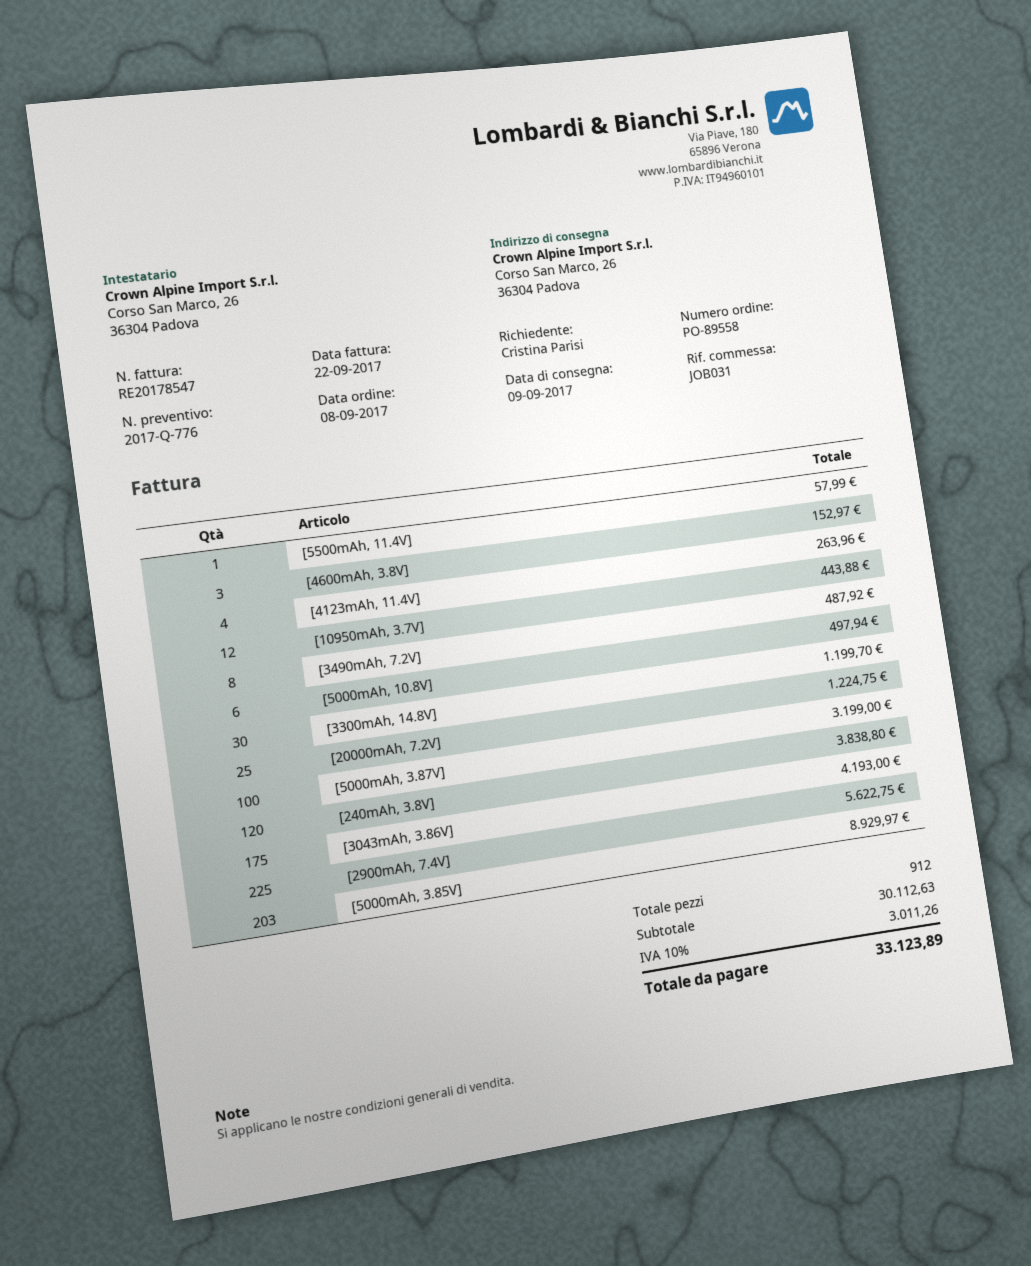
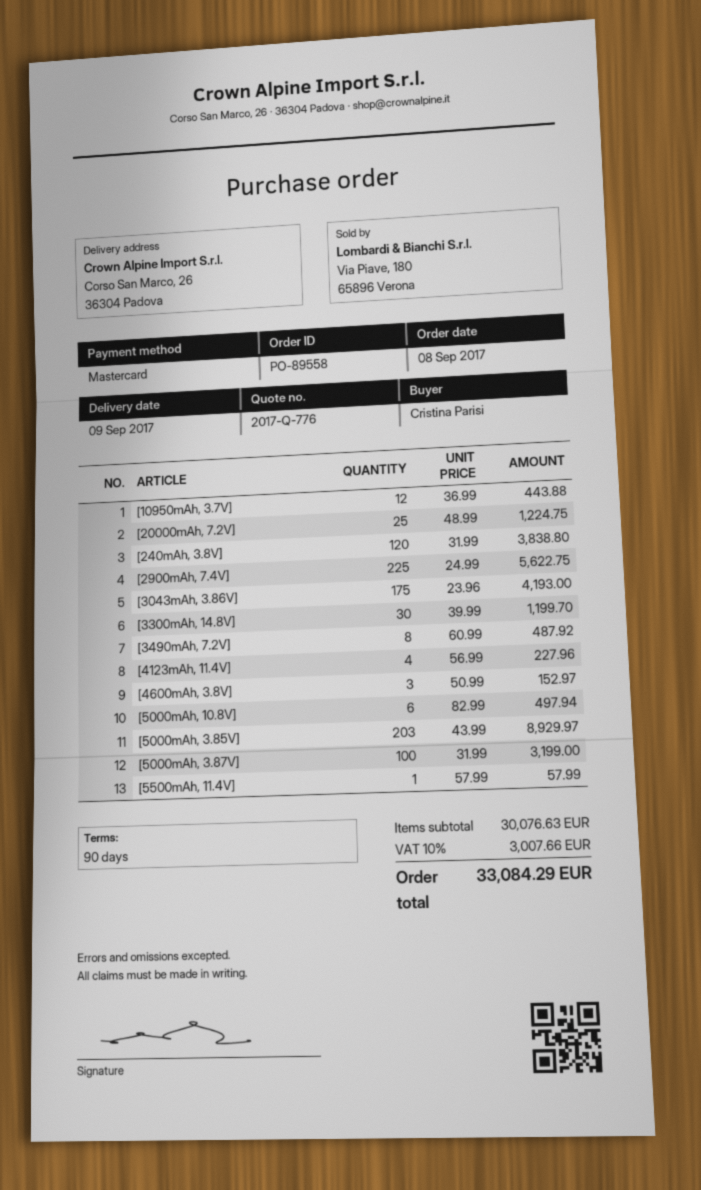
[4123mAh, 11.4V]: 4 for 263.96 -> 4 for 227.96
subtotal: 30112.63 -> 30076.63
tax: 10% = 3011.26 -> 10% = 3007.66
total: 33123.89 -> 33084.29

